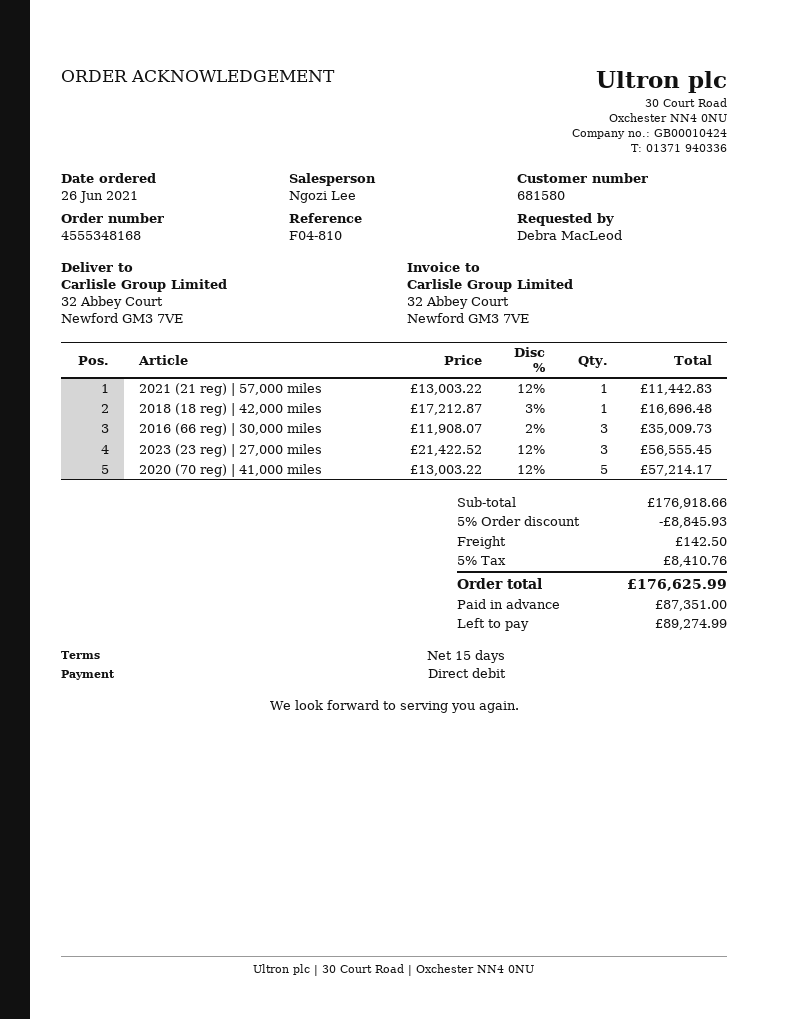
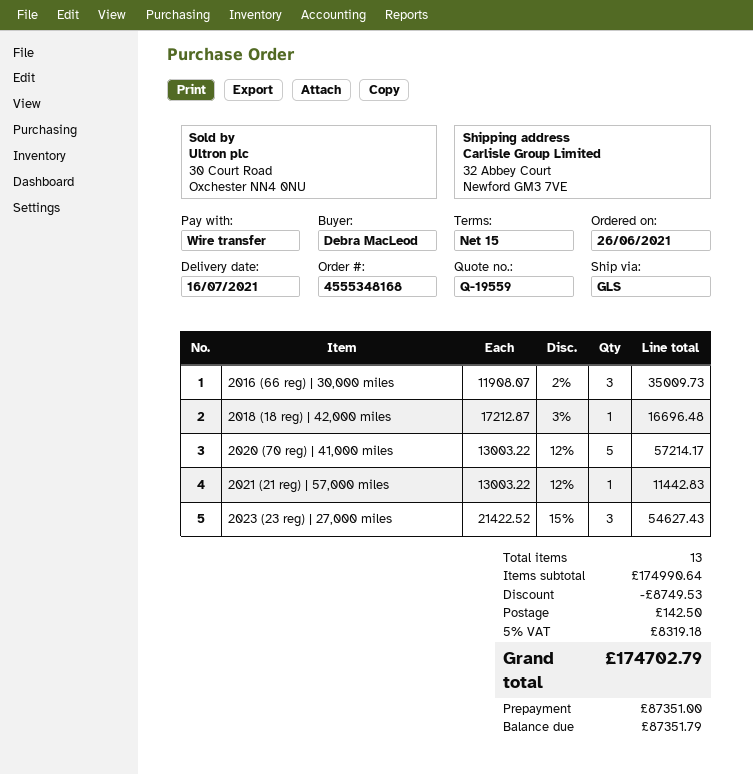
payment method: direct debit -> bank transfer
2023 (23 reg) | 27,000 miles: 3 x 21422.52 - 12% = 56555.45 -> 3 x 21422.52 - 15% = 54627.43
subtotal: 176918.66 -> 174990.64
discount: 8845.93 -> 8749.53
tax: 5% = 8410.76 -> 5% = 8319.18
total: 176625.99 -> 174702.79
balance: 89274.99 -> 87351.79

